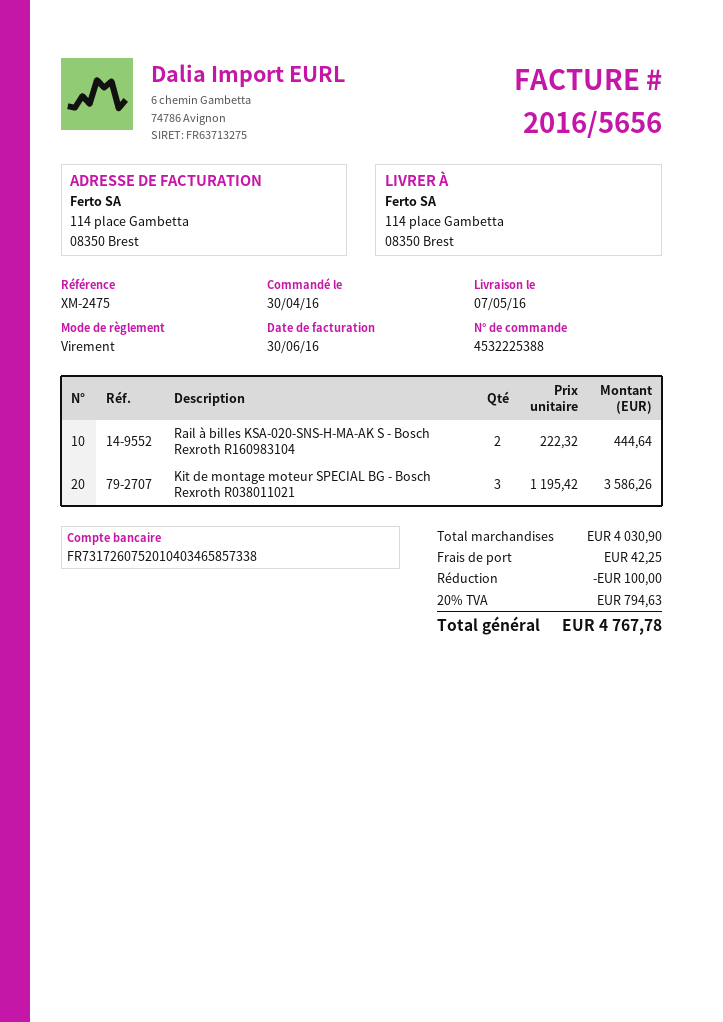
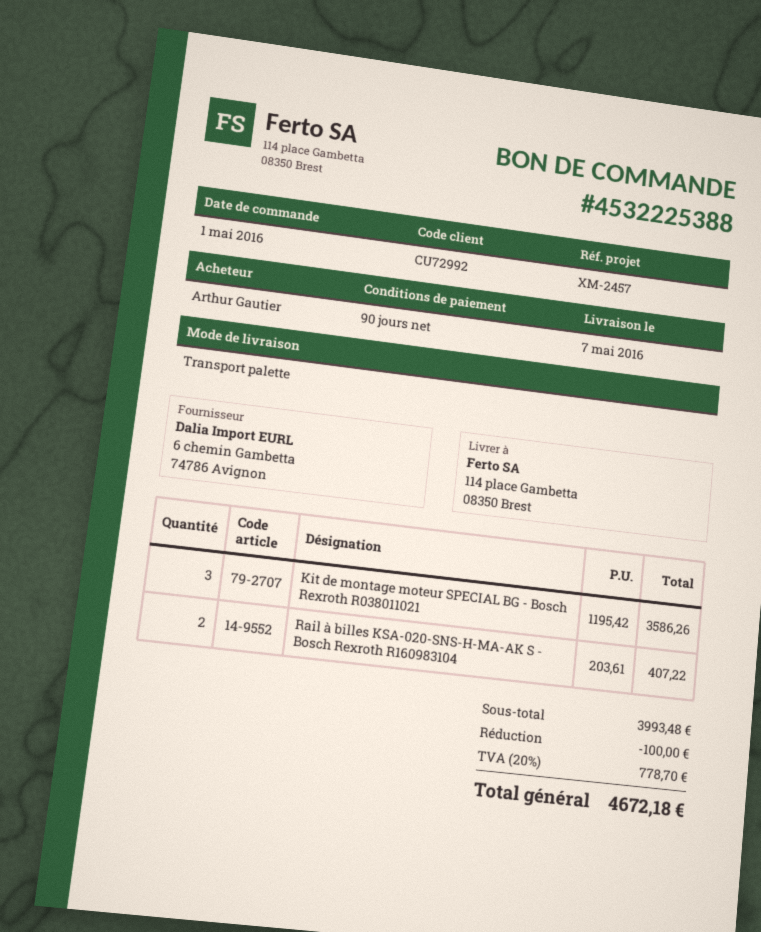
order date: 2016-04-30 -> 2016-05-01
reference: XM-2475 -> XM-2457
Rail à billes KSA-020-SNS-H-MA-AK S - Bosch Rexroth R160983104: 2 x 222.32 = 444.64 -> 2 x 203.61 = 407.22
subtotal: 4030.90 -> 3993.48
shipping: 42.25 -> none
tax: 20% = 794.63 -> 20% = 778.70
total: 4767.78 -> 4672.18

